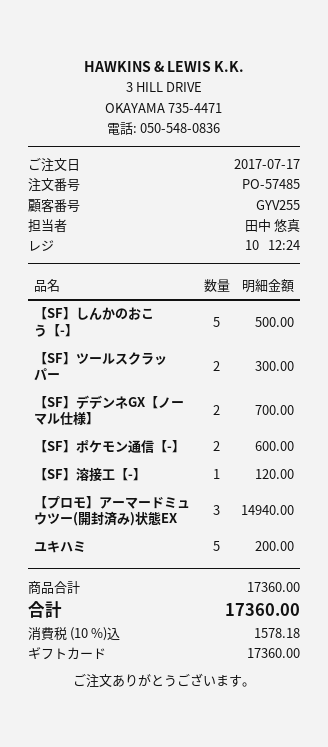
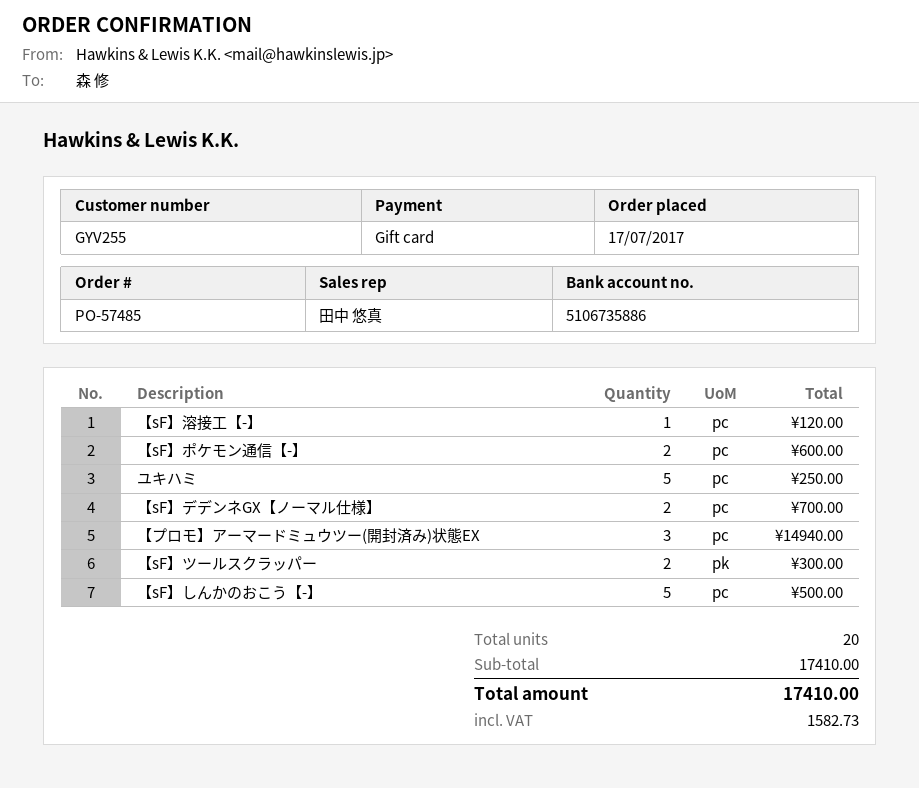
ユキハミ: 5 for 200.00 -> 5 for 250.00
subtotal: 17360.00 -> 17410.00
tax: 1578.18 -> 1582.73
total: 17360.00 -> 17410.00

